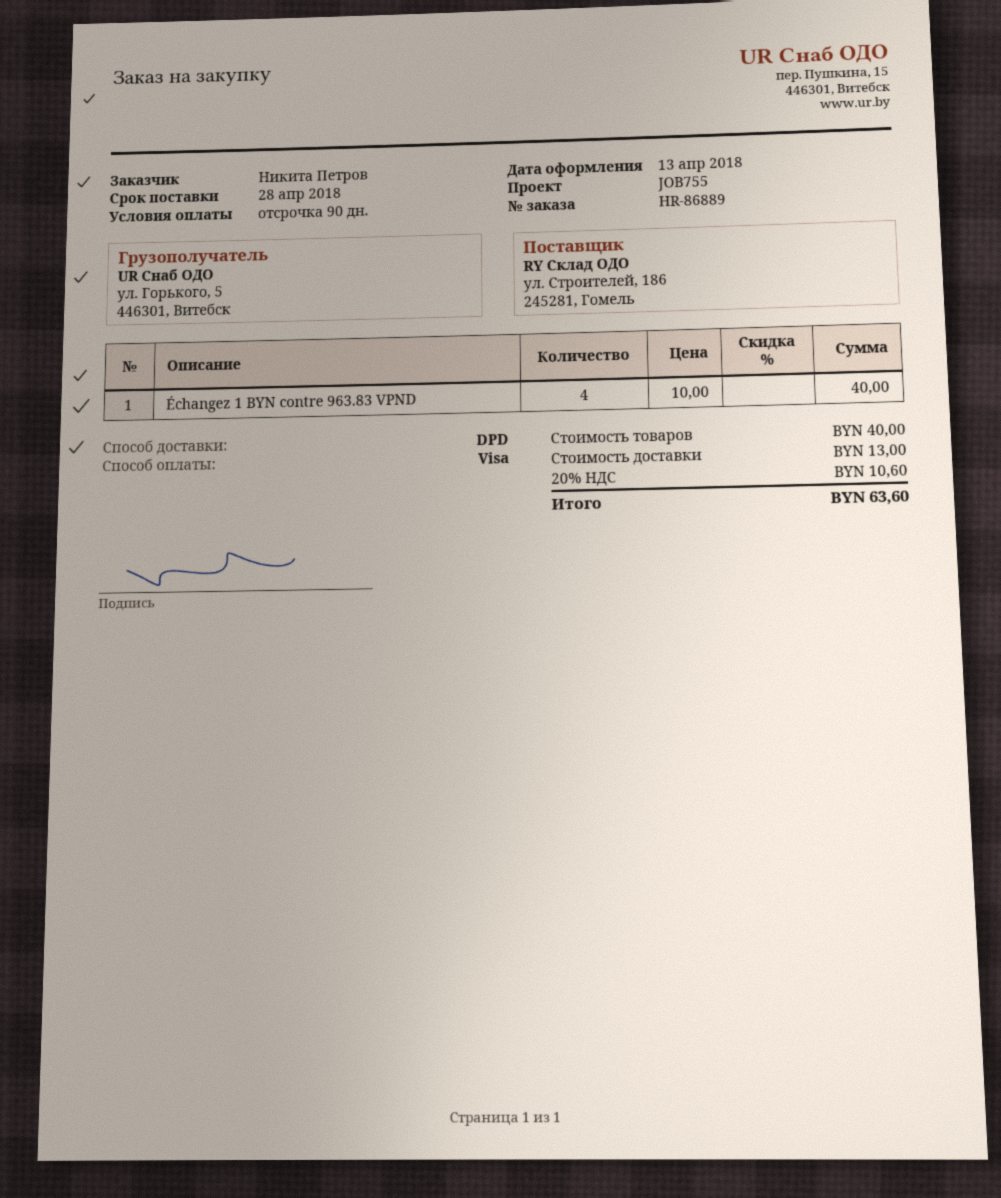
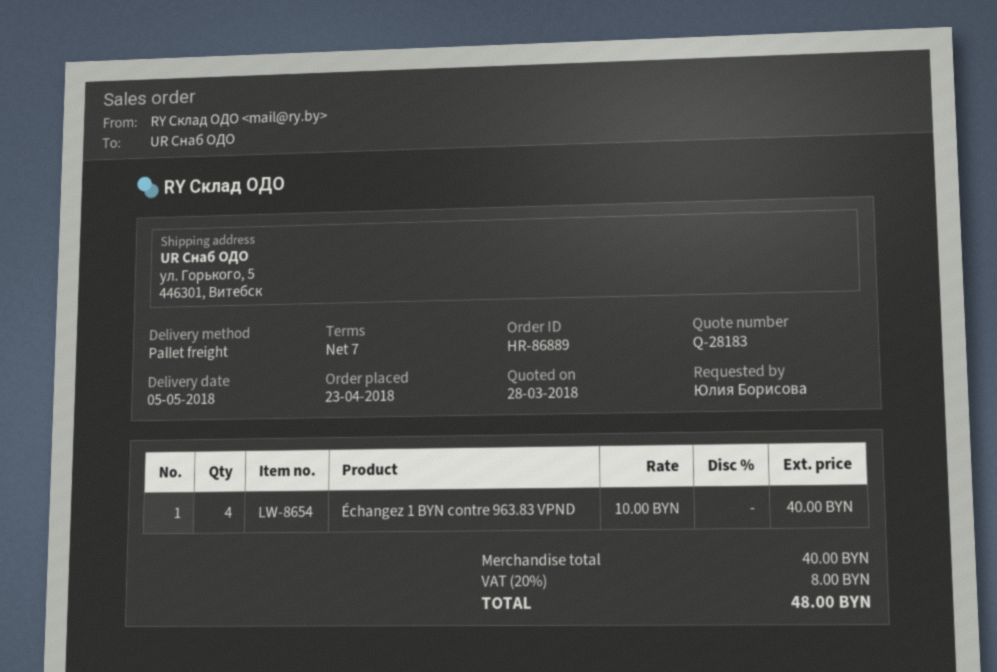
order date: 2018-04-13 -> 2018-04-23
delivery date: 2018-04-28 -> 2018-05-05
payment terms: 90 days -> 7 days
ordered by: Никита Петров -> Юлия Борисова
shipping method: DPD -> pallet freight
shipping: 13.00 -> none
tax: 20% = 10.60 -> 20% = 8.00
total: 63.60 -> 48.00

